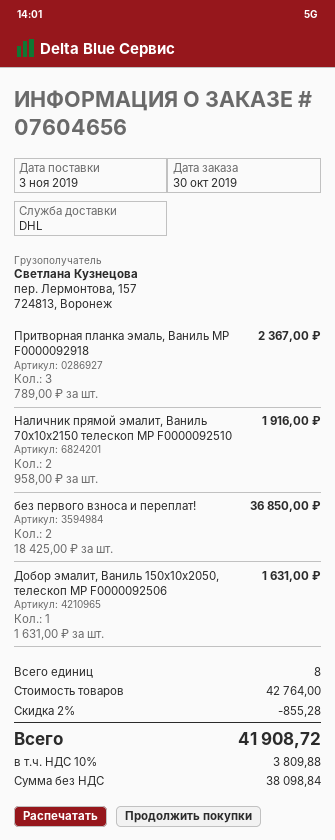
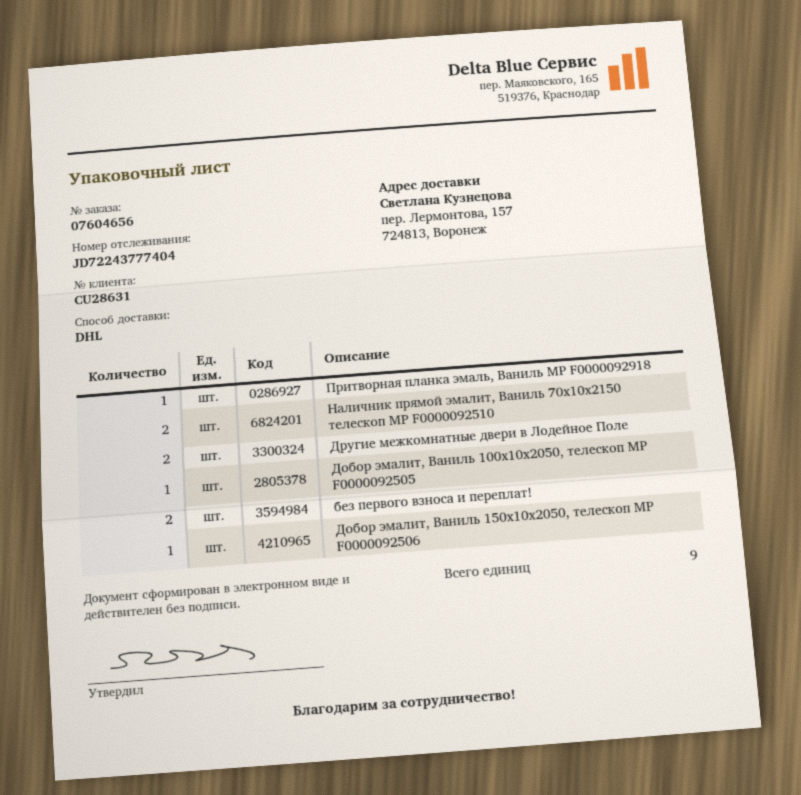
Притворная планка эмаль, Ваниль МР F0000092918: 3 -> 1
Другие межкомнатные двери в Лодейное Поле: none -> 2
Добор эмалит, Ваниль 100x10x2050, телескоп МР F0000092505: none -> 1
total quantity: 8 -> 9

